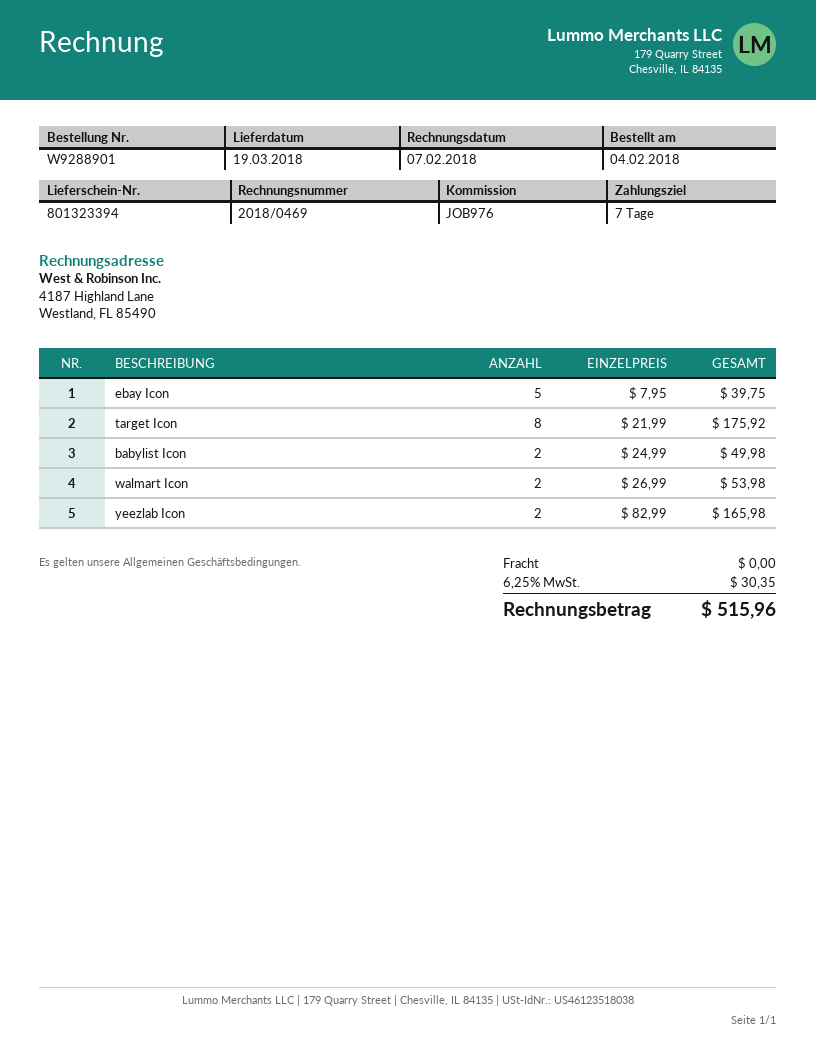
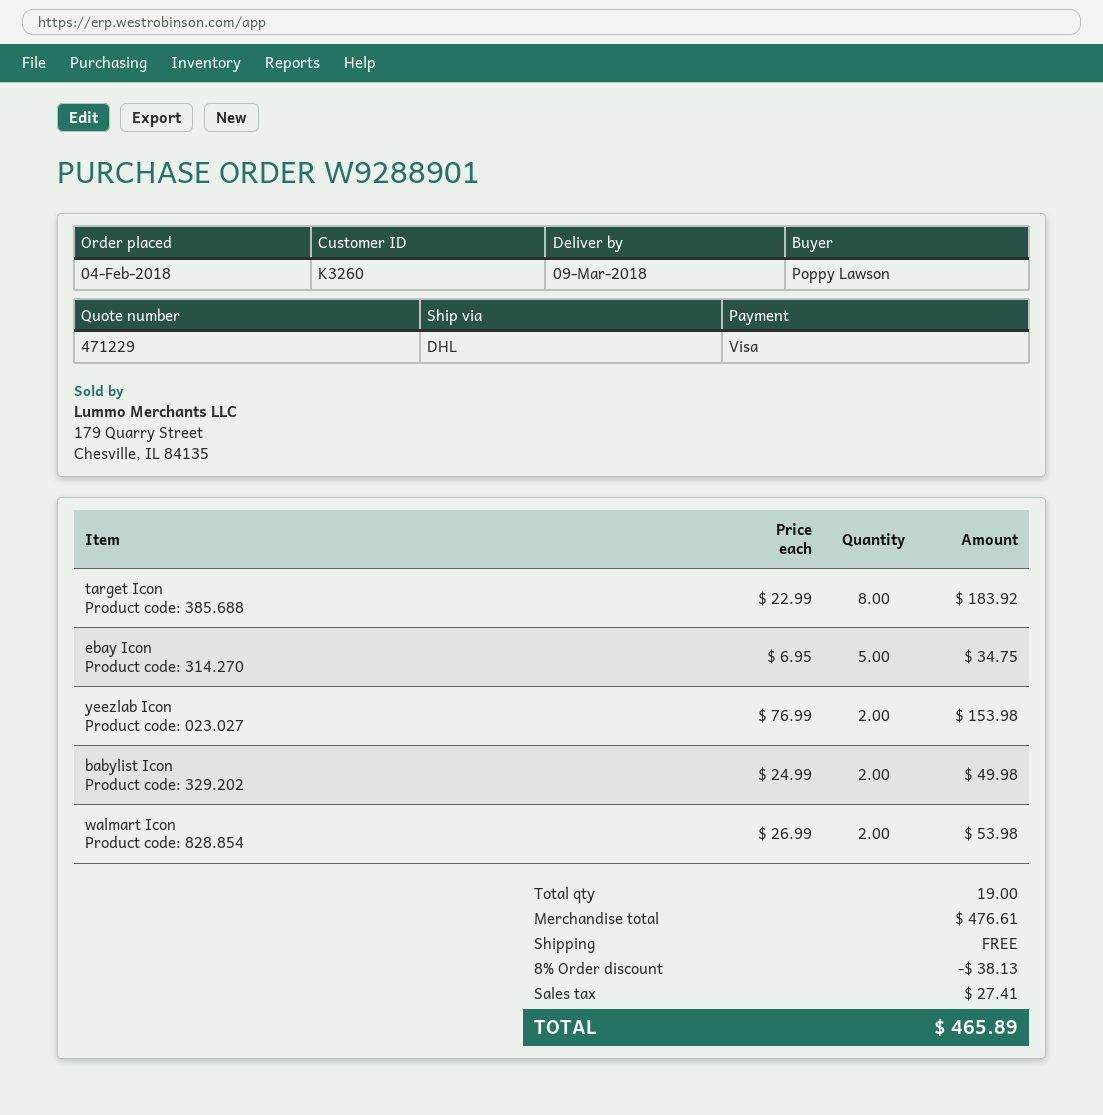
delivery date: 2018-03-19 -> 2018-03-09
ebay Icon: 5 x 7.95 = 39.75 -> 5 x 6.95 = 34.75
target Icon: 8 x 21.99 = 175.92 -> 8 x 22.99 = 183.92
yeezlab Icon: 2 x 82.99 = 165.98 -> 2 x 76.99 = 153.98
discount: none -> 8% = 38.13
tax: 30.35 -> 27.41
total: 515.96 -> 465.89

